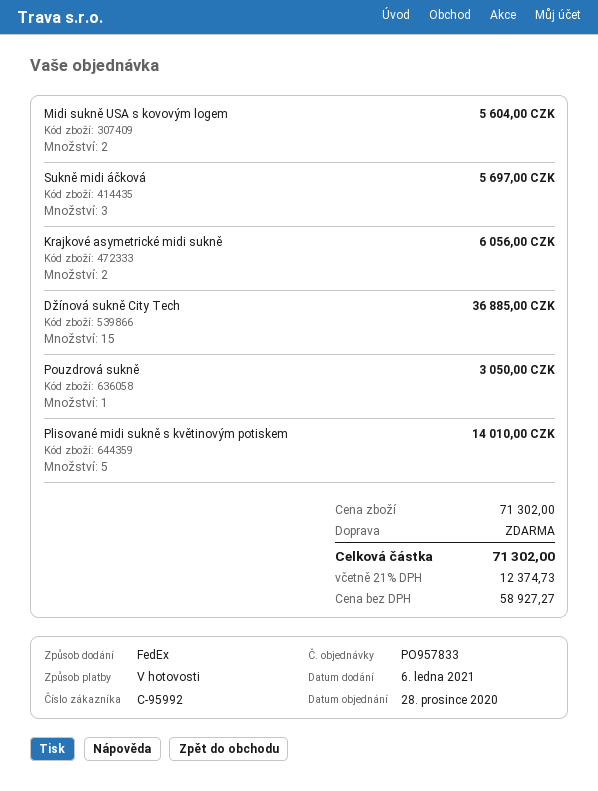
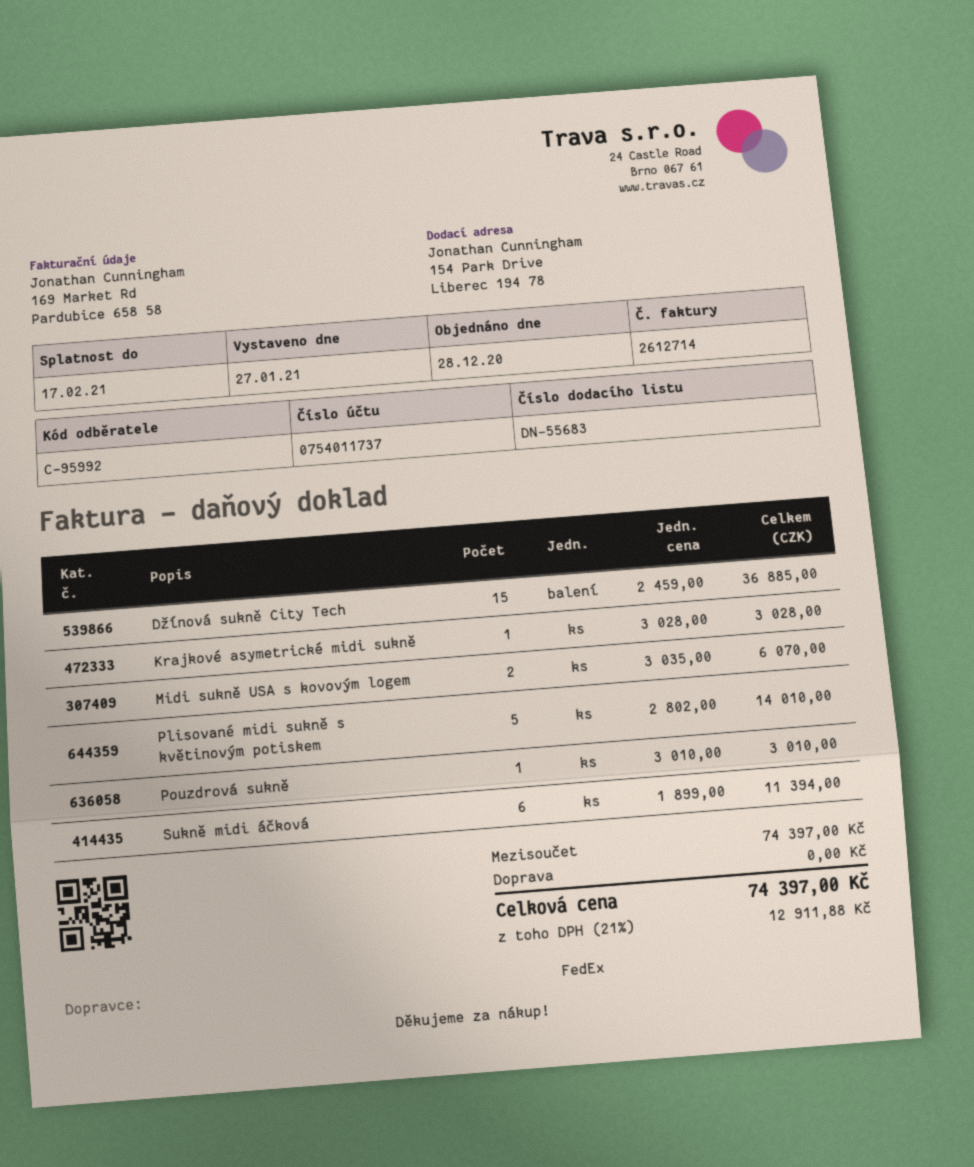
Midi sukně USA s kovovým logem: 2 for 5604.00 -> 2 for 6070.00
Sukně midi áčková: 3 for 5697.00 -> 6 for 11394.00
Krajkové asymetrické midi sukně: 2 for 6056.00 -> 1 for 3028.00
Pouzdrová sukně: 1 for 3050.00 -> 1 for 3010.00
subtotal: 71302.00 -> 74397.00
tax: 21% = 12374.73 -> 21% = 12911.88
total: 71302.00 -> 74397.00

